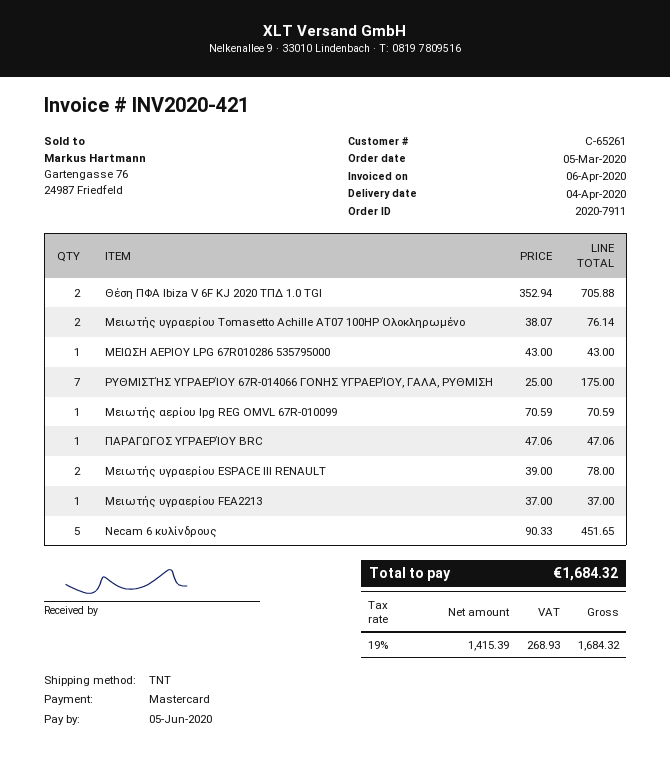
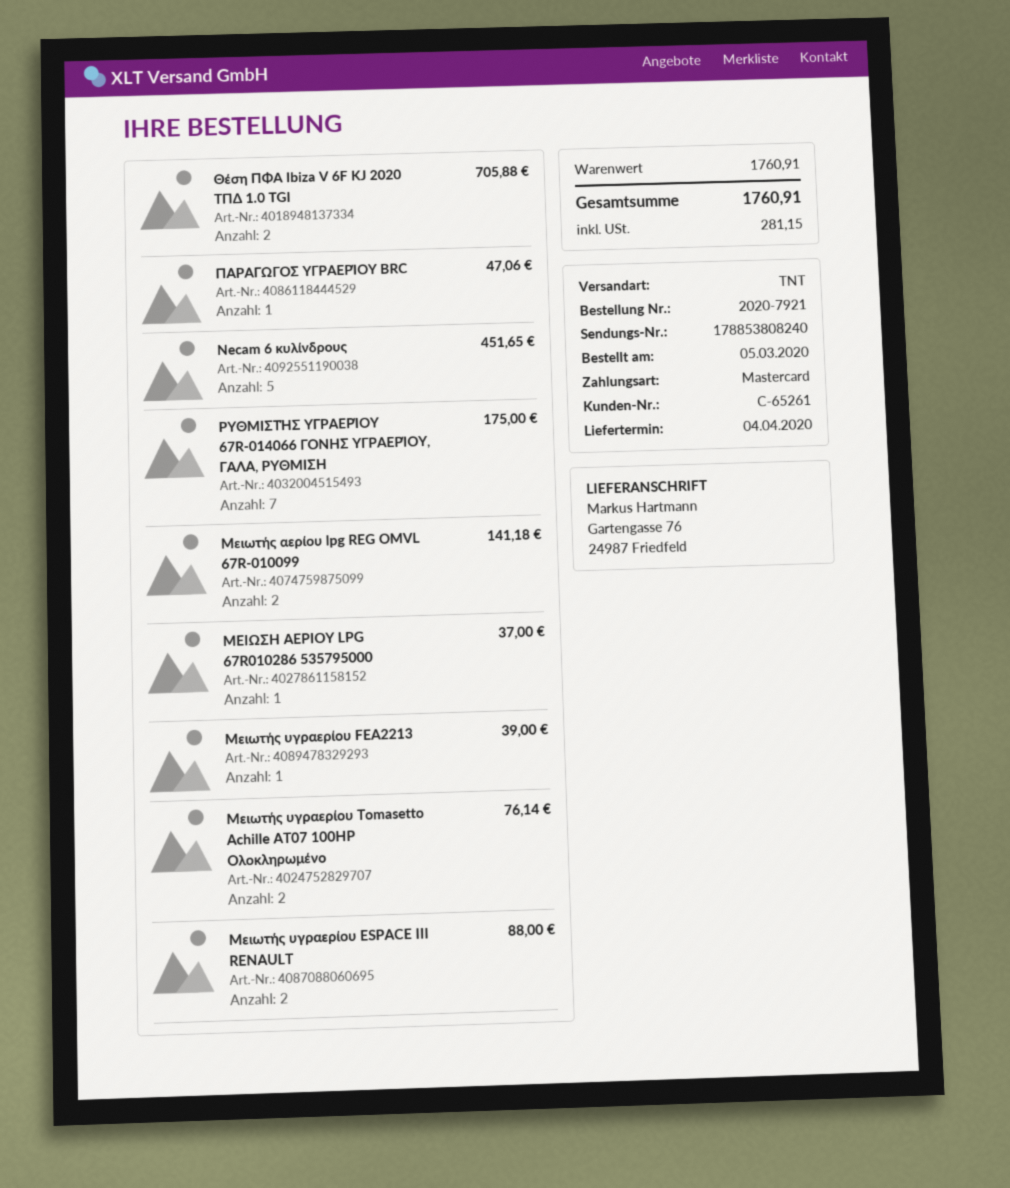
order number: 2020-7911 -> 2020-7921
ΜΕΙΩΣΗ ΑΕΡΙΟΥ LPG 67R010286 535795000: 1 for 43.00 -> 1 for 37.00
Μειωτής αερίου lpg REG OMVL 67R-010099: 1 for 70.59 -> 2 for 141.18
Μειωτής υγραερίου ESPACE III RENAULT: 2 for 78.00 -> 2 for 88.00
Μειωτής υγραερίου FEA2213: 1 for 37.00 -> 1 for 39.00
tax: 268.93 -> 281.15
total: 1684.32 -> 1760.91

